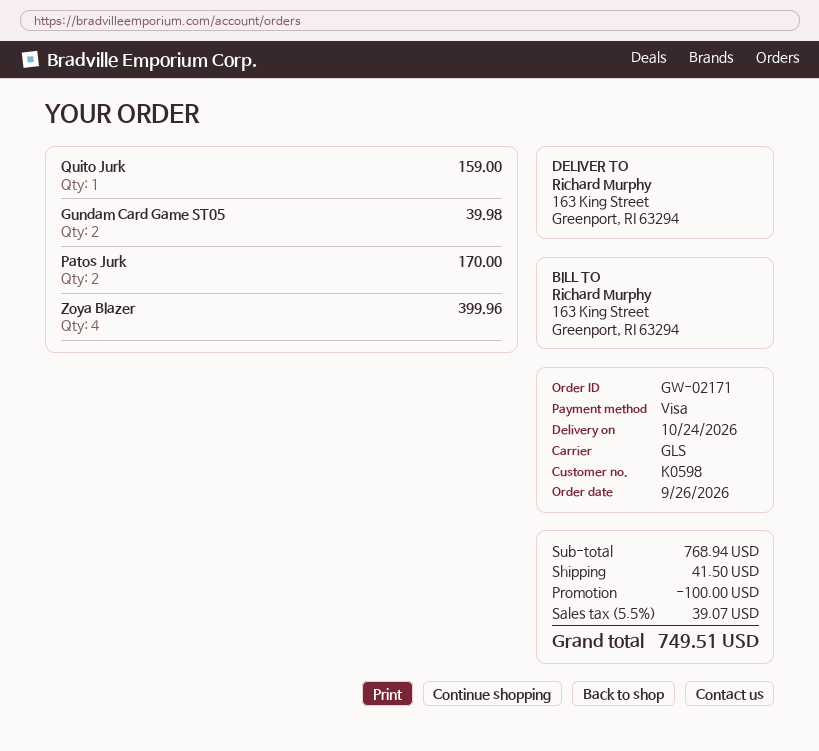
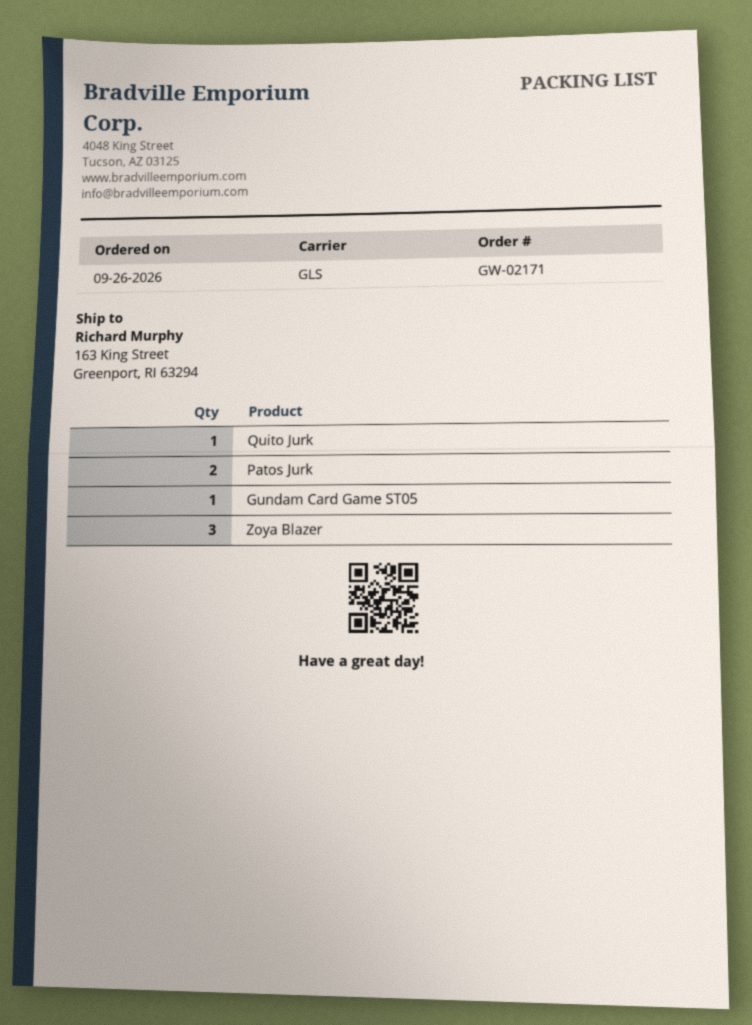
Gundam Card Game ST05: 2 -> 1
Zoya Blazer: 4 -> 3

